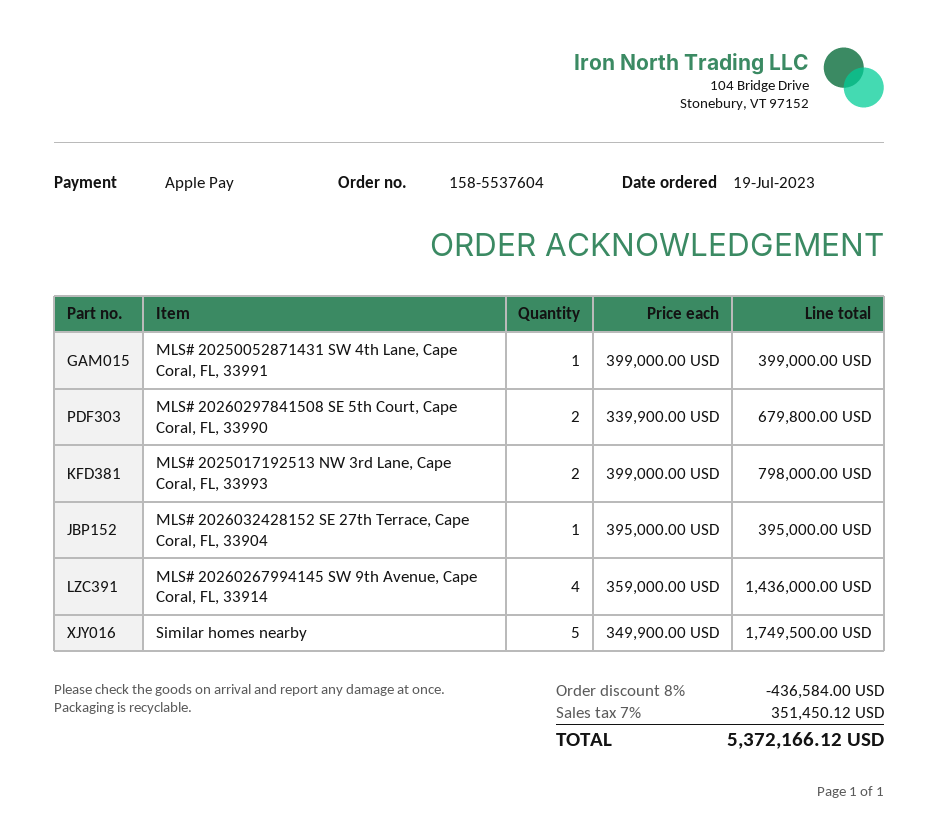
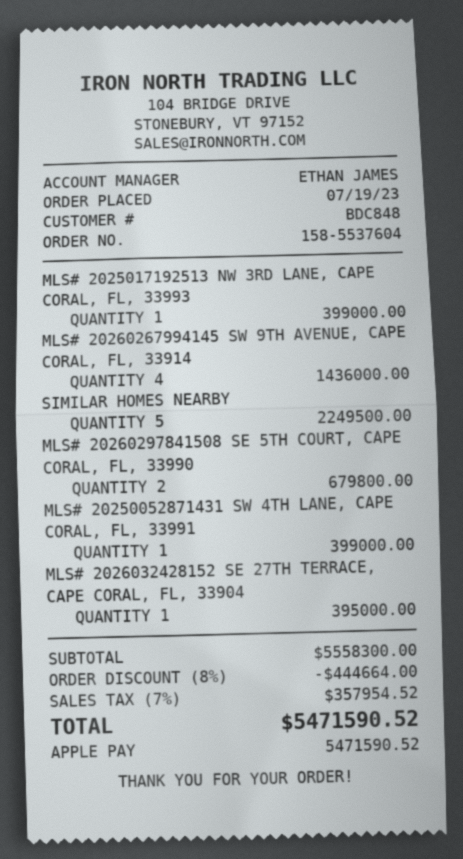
MLS# 2025017192513 NW 3rd Lane, Cape Coral, FL, 33993: 2 for 798000.00 -> 1 for 399000.00
Similar homes nearby: 5 for 1749500.00 -> 5 for 2249500.00
discount: 8% = 436584.00 -> 8% = 444664.00
tax: 7% = 351450.12 -> 7% = 357954.52
total: 5372166.12 -> 5471590.52

